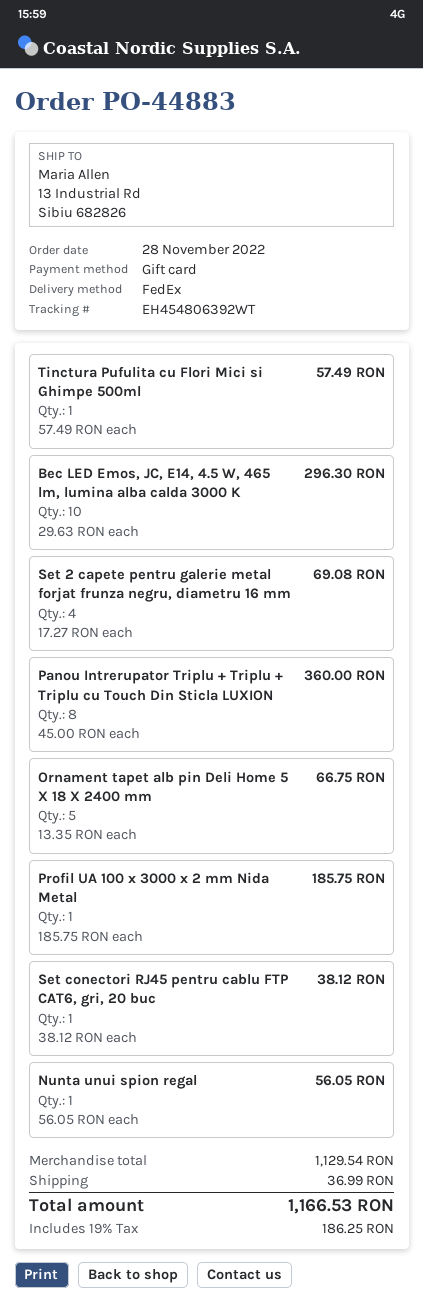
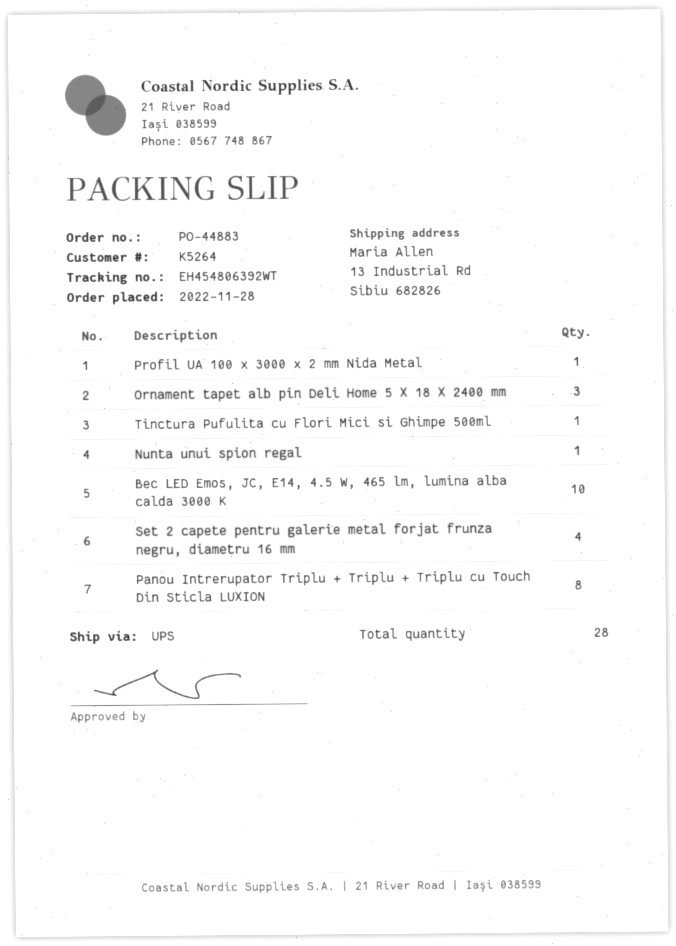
shipping method: FedEx -> UPS
Ornament tapet alb pin Deli Home 5 X 18 X 2400 mm: 5 -> 3
Set conectori RJ45 pentru cablu FTP CAT6, gri, 20 buc: 1 -> none

